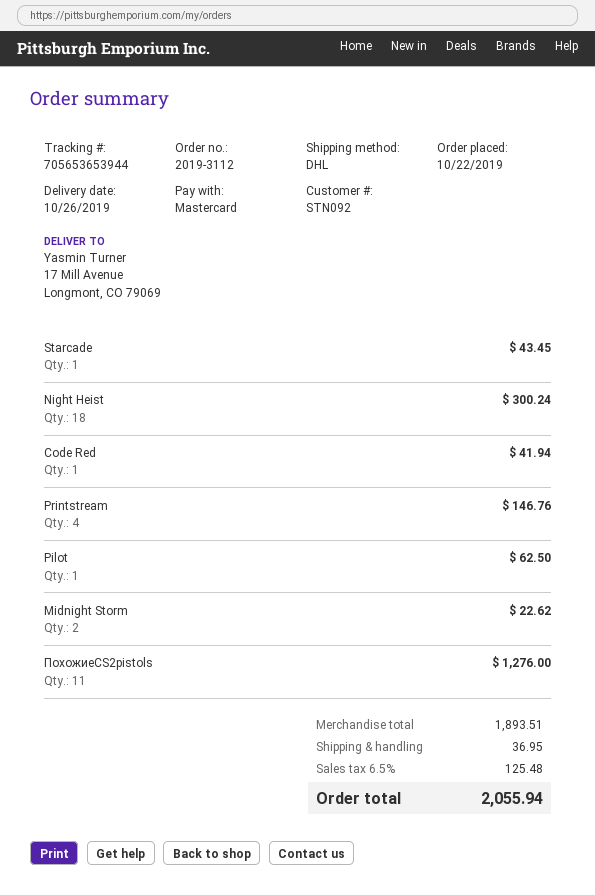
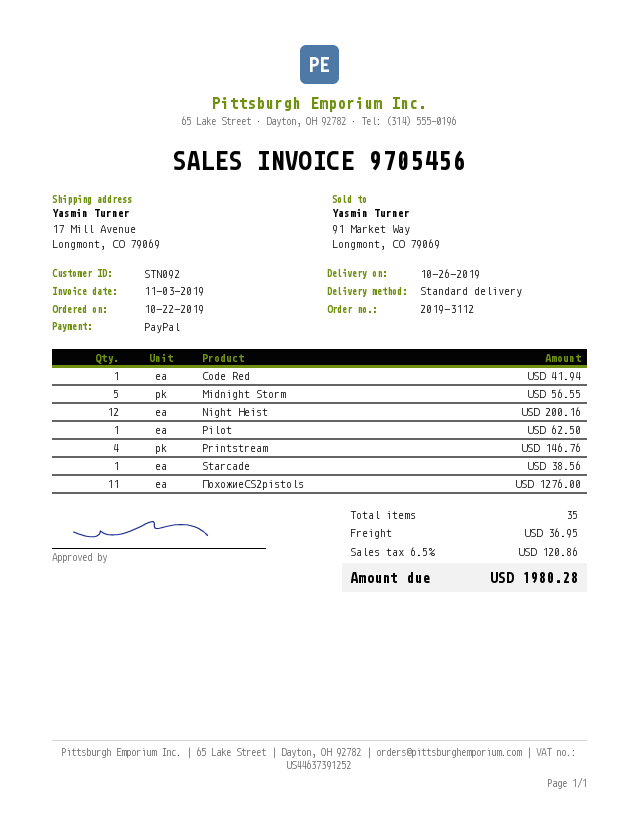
payment method: Mastercard -> PayPal
shipping method: DHL -> standard
Starcade: 1 for 43.45 -> 1 for 38.56
Night Heist: 18 for 300.24 -> 12 for 200.16
Midnight Storm: 2 for 22.62 -> 5 for 56.55
tax: 6.5% = 125.48 -> 6.5% = 120.86
total: 2055.94 -> 1980.28

